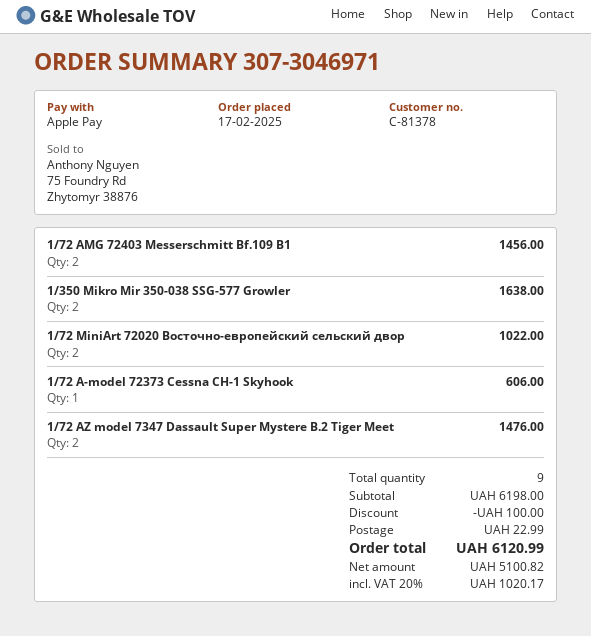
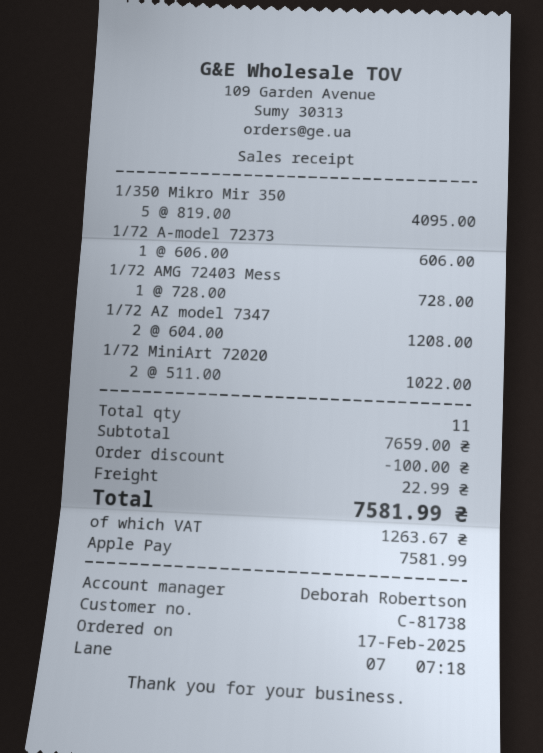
customer number: C-81378 -> C-81738
1/72 AMG 72403 Messerschmitt Bf.109 B1: 2 for 1456.00 -> 1 for 728.00
1/350 Mikro Mir 350-038 SSG-577 Growler: 2 for 1638.00 -> 5 for 4095.00
1/72 AZ model 7347 Dassault Super Mystere B.2 Tiger Meet: 2 for 1476.00 -> 2 for 1208.00
total quantity: 9 -> 11
subtotal: 6198.00 -> 7659.00
tax: 1020.17 -> 1263.67
total: 6120.99 -> 7581.99

